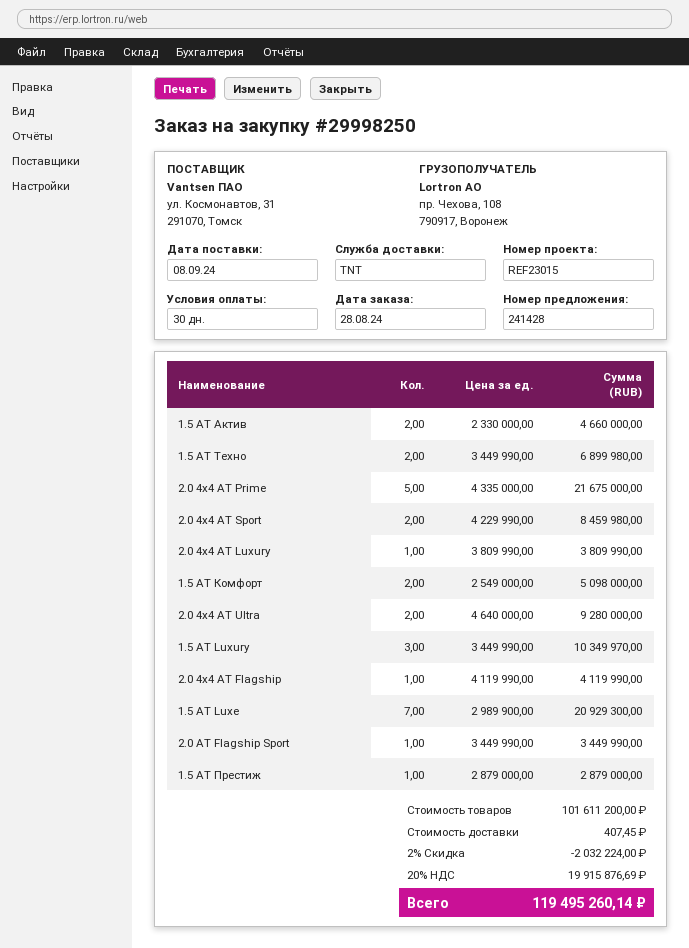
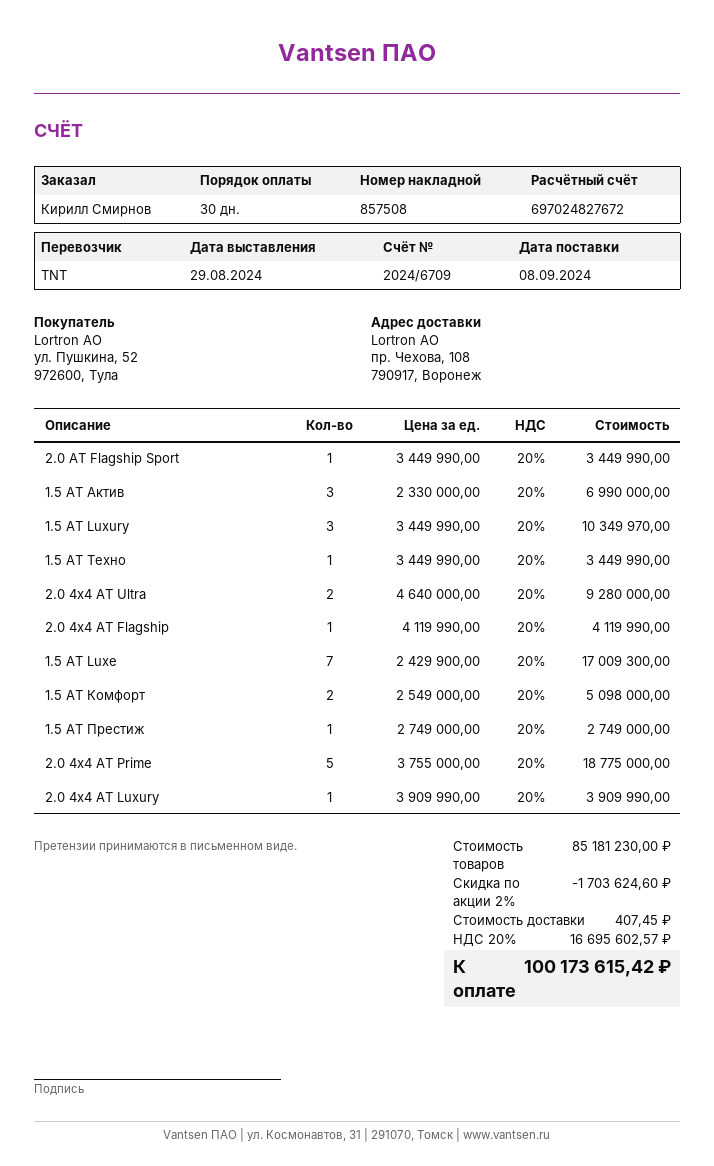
1.5 AT Актив: 2 x 2330000.00 = 4660000.00 -> 3 x 2330000.00 = 6990000.00
1.5 AT Техно: 2 x 3449990.00 = 6899980.00 -> 1 x 3449990.00 = 3449990.00
2.0 4x4 AT Prime: 5 x 4335000.00 = 21675000.00 -> 5 x 3755000.00 = 18775000.00
2.0 4x4 AT Sport: 2 x 4229990.00 = 8459980.00 -> none
2.0 4x4 AT Luxury: 1 x 3809990.00 = 3809990.00 -> 1 x 3909990.00 = 3909990.00
1.5 AT Luxe: 7 x 2989900.00 = 20929300.00 -> 7 x 2429900.00 = 17009300.00
1.5 AT Престиж: 1 x 2879000.00 = 2879000.00 -> 1 x 2749000.00 = 2749000.00
subtotal: 101611200.00 -> 85181230.00
discount: 2% = 2032224.00 -> 2% = 1703624.60
tax: 20% = 19915876.69 -> 20% = 16695602.57
total: 119495260.14 -> 100173615.42

